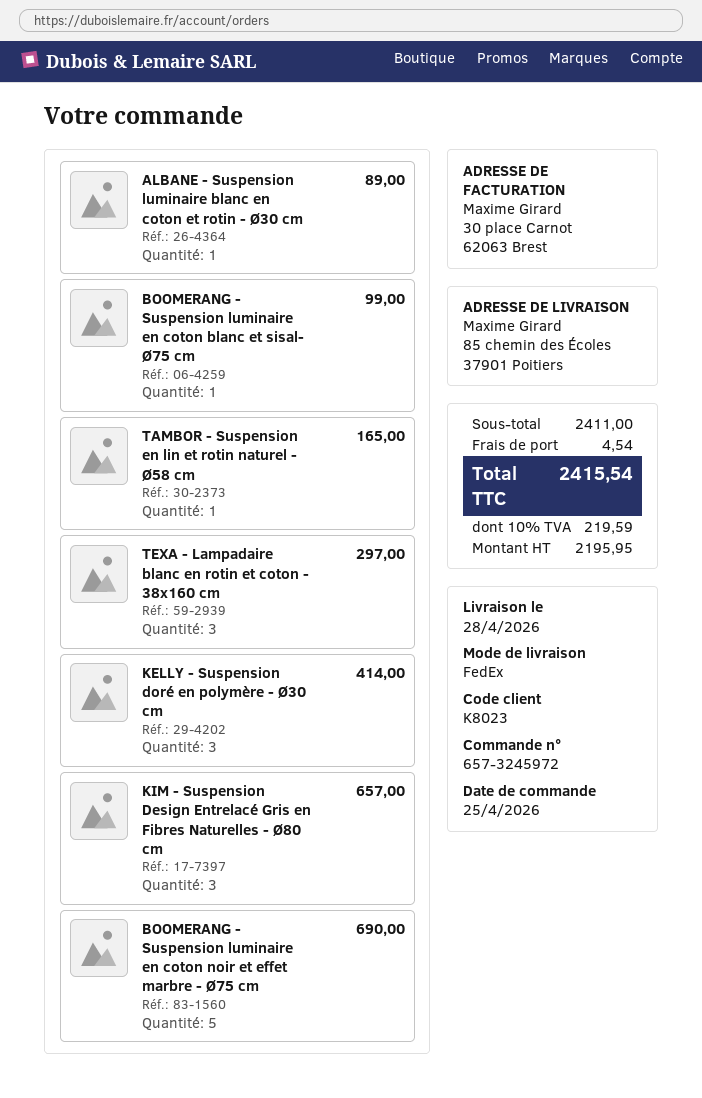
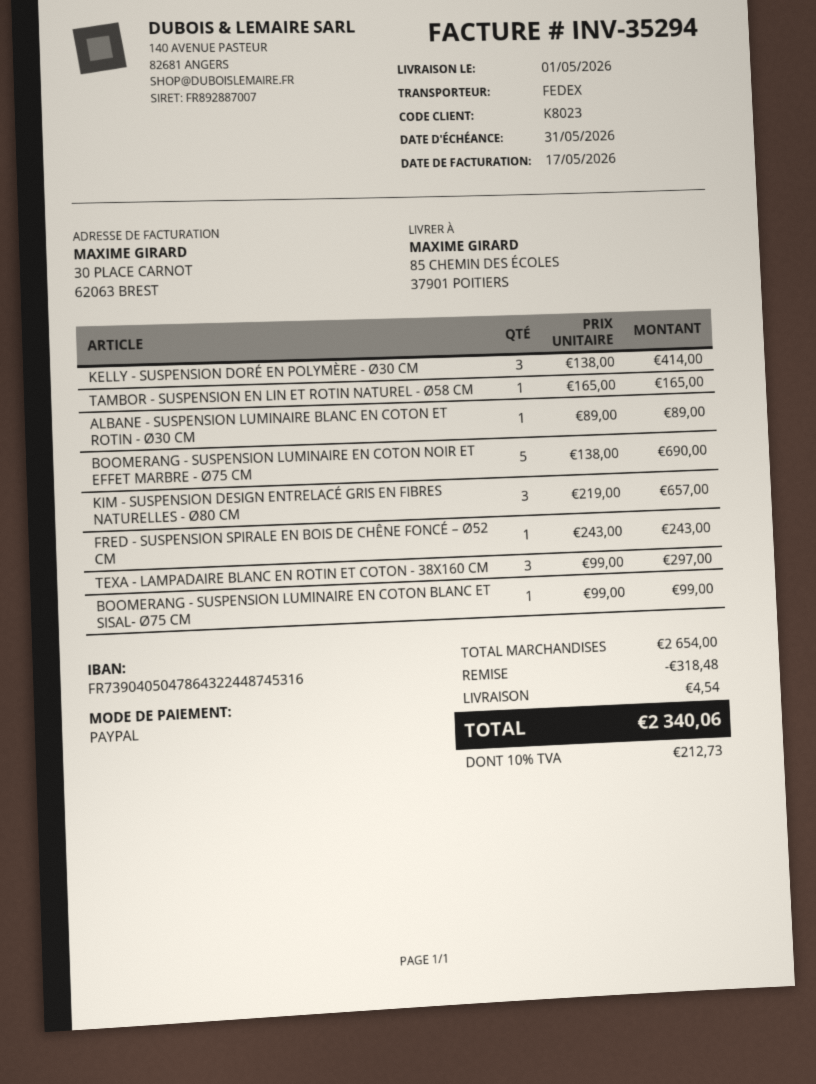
delivery date: 2026-04-28 -> 2026-05-01
FRED - SUSPENSION SPIRALE EN BOIS DE CHÊNE FONCÉ – Ø52 CM: none -> 1 for 243.00
subtotal: 2411.00 -> 2654.00
discount: none -> 318.48
tax: 10% = 219.59 -> 10% = 212.73
total: 2415.54 -> 2340.06

